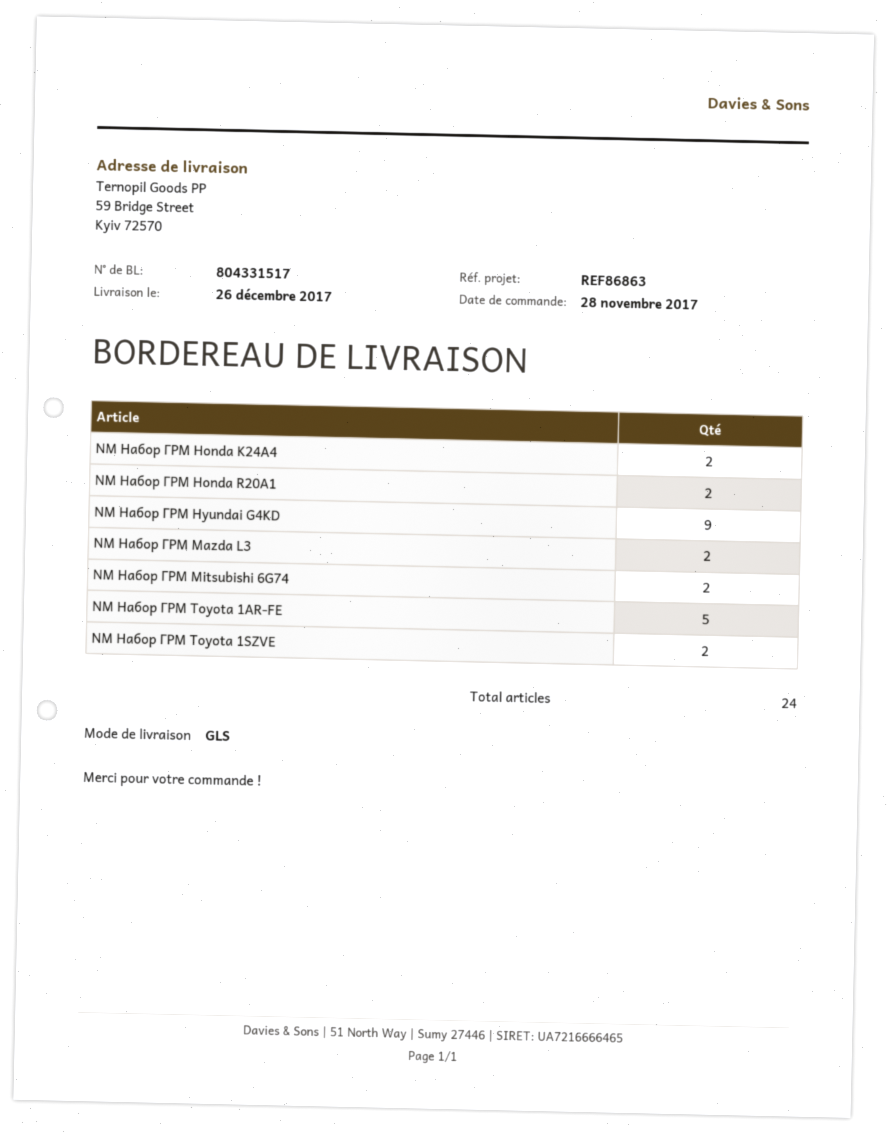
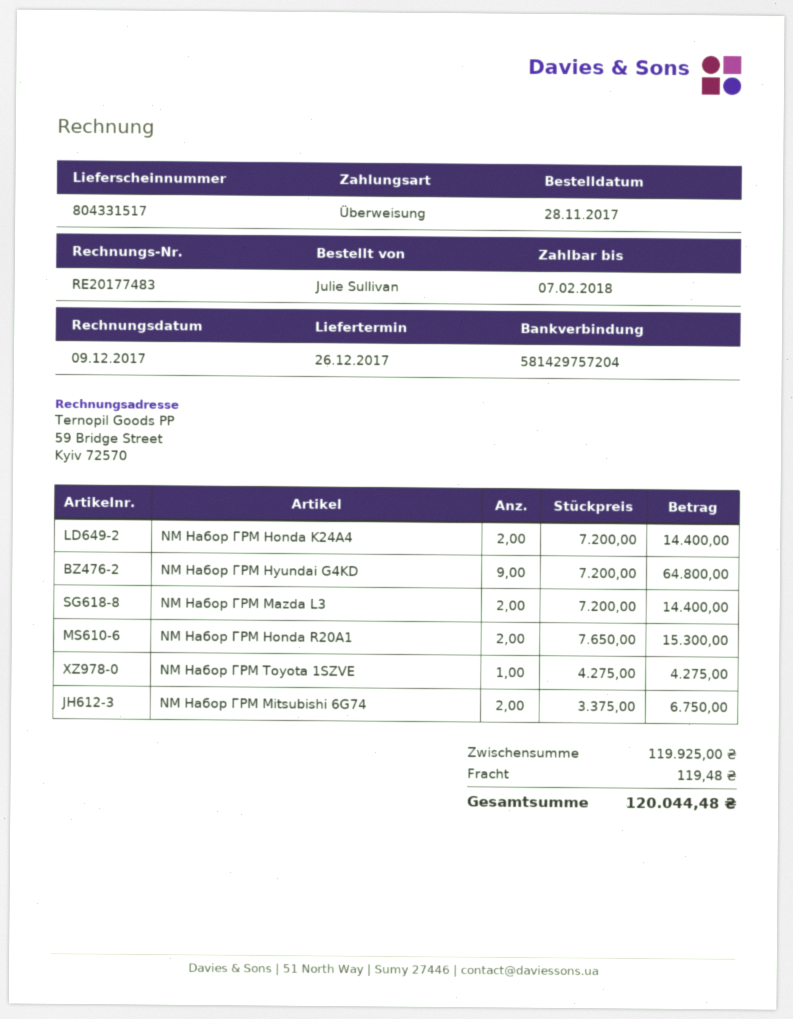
NM Набор ГРМ Toyota 1AR-FE: 5 -> none
NM Набор ГРМ Toyota 1SZVE: 2 -> 1

